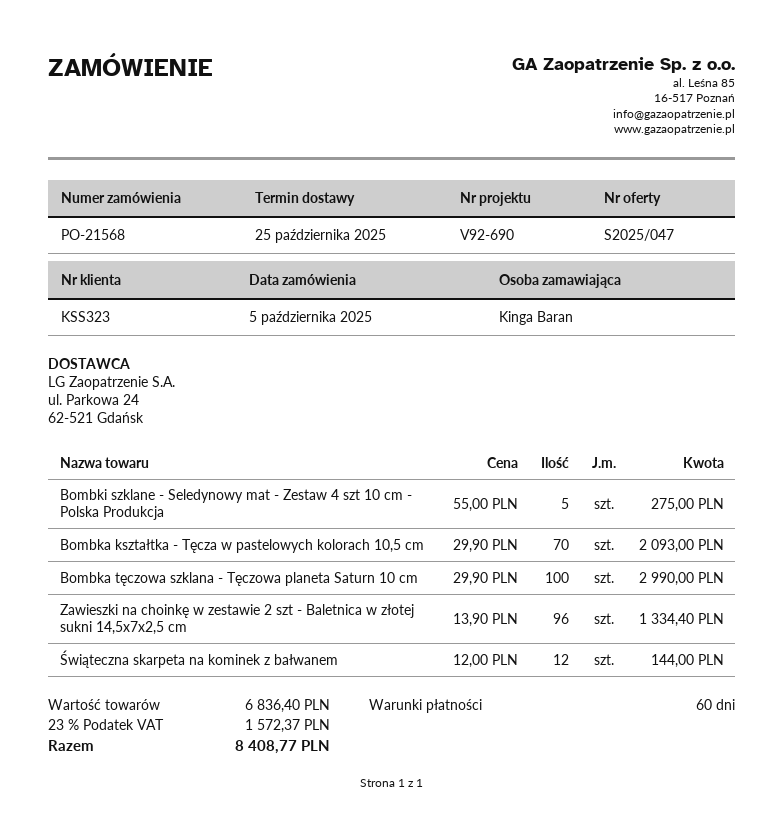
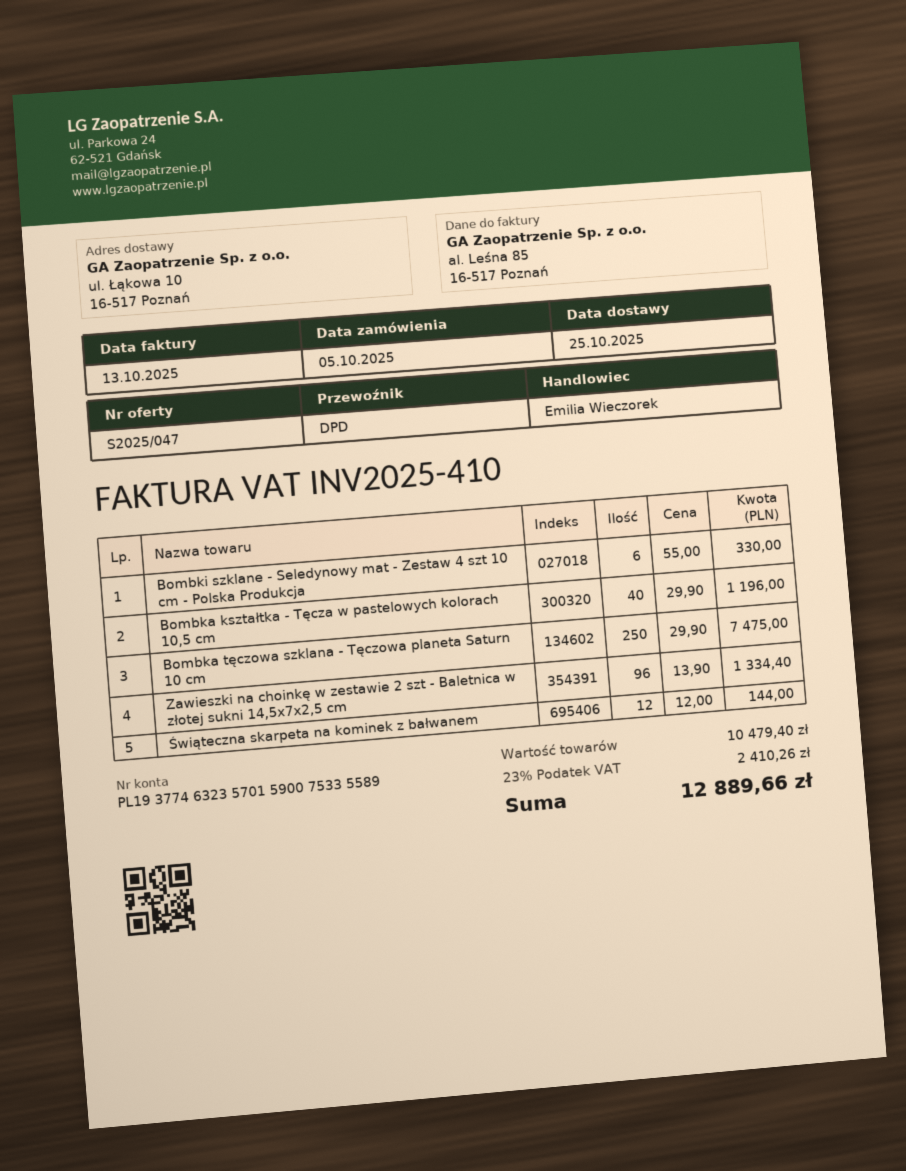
Bombki szklane - Seledynowy mat - Zestaw 4 szt 10 cm - Polska Produkcja: 5 x 55.00 = 275.00 -> 6 x 55.00 = 330.00
Bombka kształtka - Tęcza w pastelowych kolorach 10,5 cm: 70 x 29.90 = 2093.00 -> 40 x 29.90 = 1196.00
Bombka tęczowa szklana - Tęczowa planeta Saturn 10 cm: 100 x 29.90 = 2990.00 -> 250 x 29.90 = 7475.00
subtotal: 6836.40 -> 10479.40
tax: 23% = 1572.37 -> 23% = 2410.26
total: 8408.77 -> 12889.66

